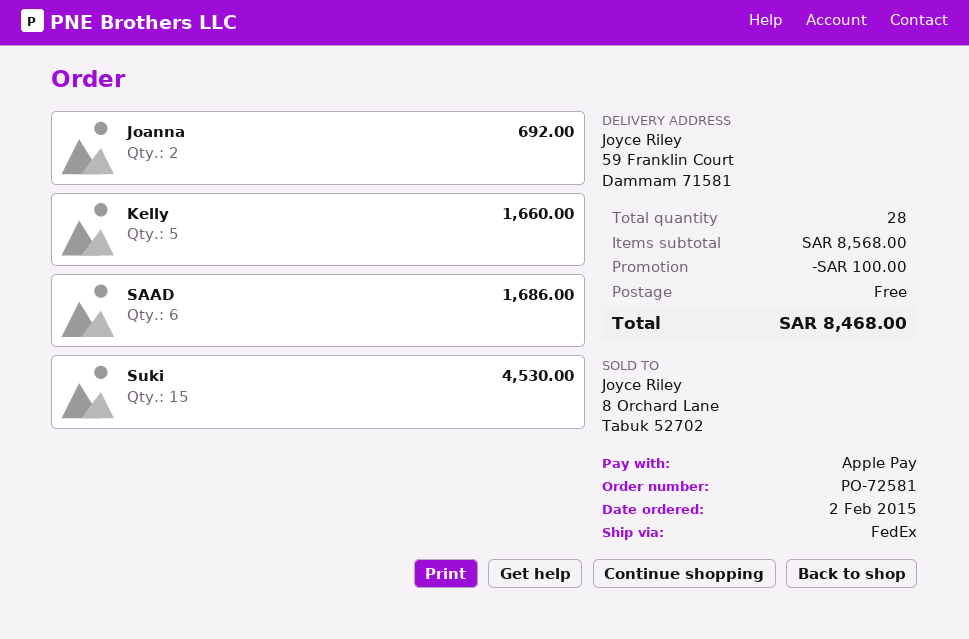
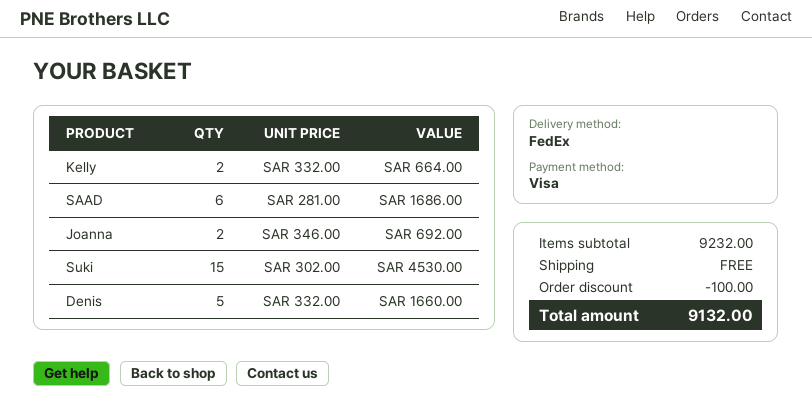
payment method: Apple Pay -> Visa
Kelly: 5 for 1660.00 -> 2 for 664.00
Denis: none -> 5 for 1660.00
subtotal: 8568.00 -> 9232.00
total: 8468.00 -> 9132.00

